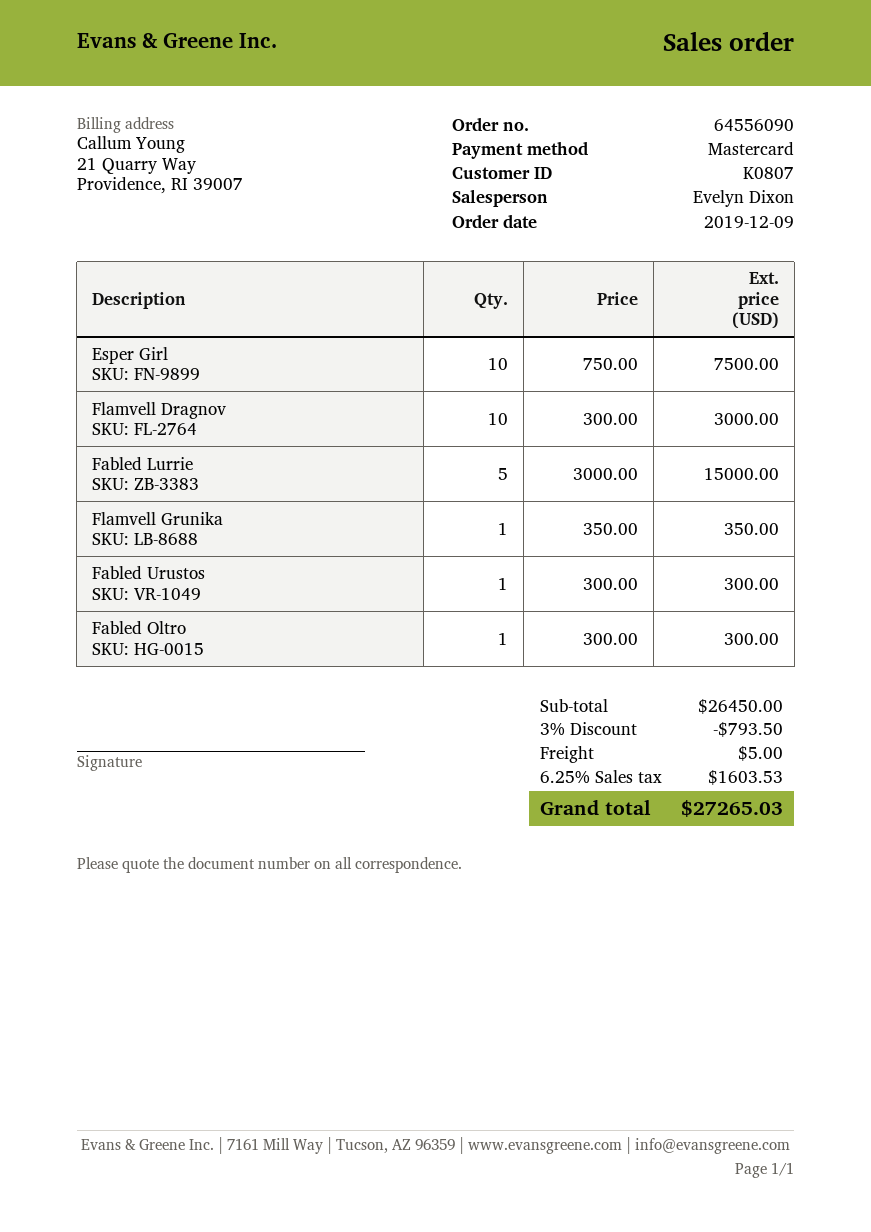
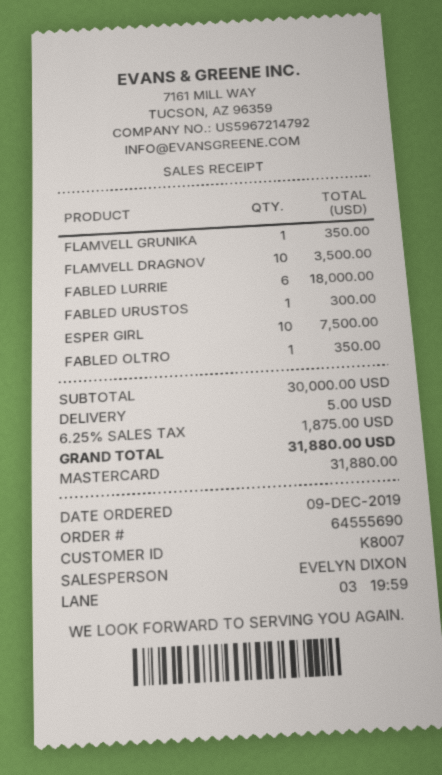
order number: 64556090 -> 64555690
customer number: K0807 -> K8007
Flamvell Dragnov: 10 for 3000.00 -> 10 for 3500.00
Fabled Lurrie: 5 for 15000.00 -> 6 for 18000.00
Fabled Oltro: 1 for 300.00 -> 1 for 350.00
subtotal: 26450.00 -> 30000.00
discount: 3% = 793.50 -> none
tax: 6.25% = 1603.53 -> 6.25% = 1875.00
total: 27265.03 -> 31880.00

